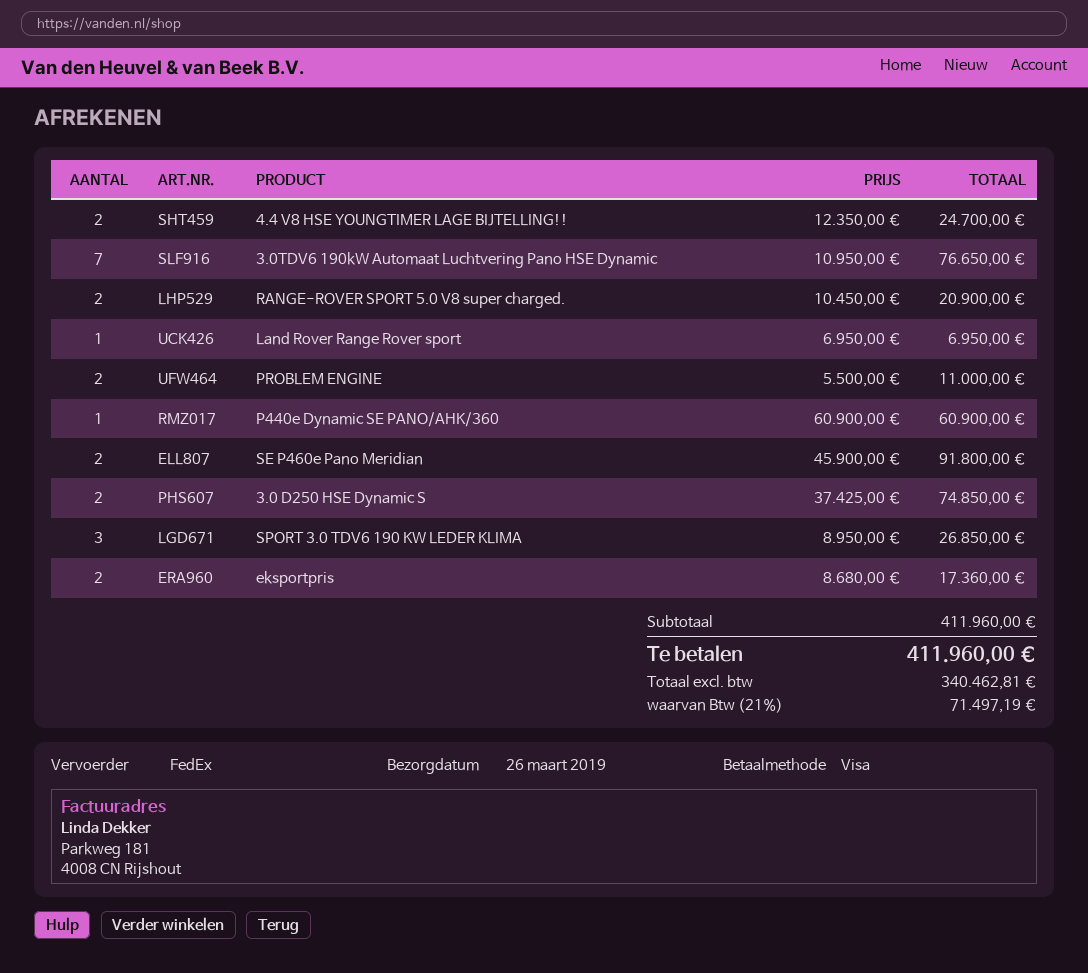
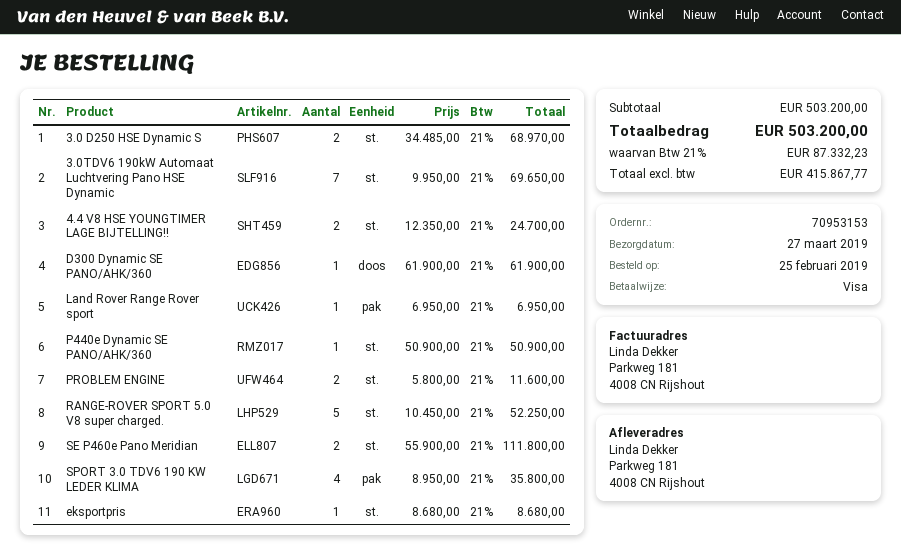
delivery date: 2019-03-26 -> 2019-03-27
3.0TDV6 190kW Automaat Luchtvering Pano HSE Dynamic: 7 x 10950.00 = 76650.00 -> 7 x 9950.00 = 69650.00
RANGE-ROVER SPORT 5.0 V8 super charged.: 2 x 10450.00 = 20900.00 -> 5 x 10450.00 = 52250.00
PROBLEM ENGINE: 2 x 5500.00 = 11000.00 -> 2 x 5800.00 = 11600.00
P440e Dynamic SE PANO/AHK/360: 1 x 60900.00 = 60900.00 -> 1 x 50900.00 = 50900.00
SE P460e Pano Meridian: 2 x 45900.00 = 91800.00 -> 2 x 55900.00 = 111800.00
3.0 D250 HSE Dynamic S: 2 x 37425.00 = 74850.00 -> 2 x 34485.00 = 68970.00
SPORT 3.0 TDV6 190 KW LEDER KLIMA: 3 x 8950.00 = 26850.00 -> 4 x 8950.00 = 35800.00
eksportpris: 2 x 8680.00 = 17360.00 -> 1 x 8680.00 = 8680.00
D300 Dynamic SE PANO/AHK/360: none -> 1 x 61900.00 = 61900.00
subtotal: 411960.00 -> 503200.00
net: 340462.81 -> 415867.77
tax: 21% = 71497.19 -> 21% = 87332.23
total: 411960.00 -> 503200.00

